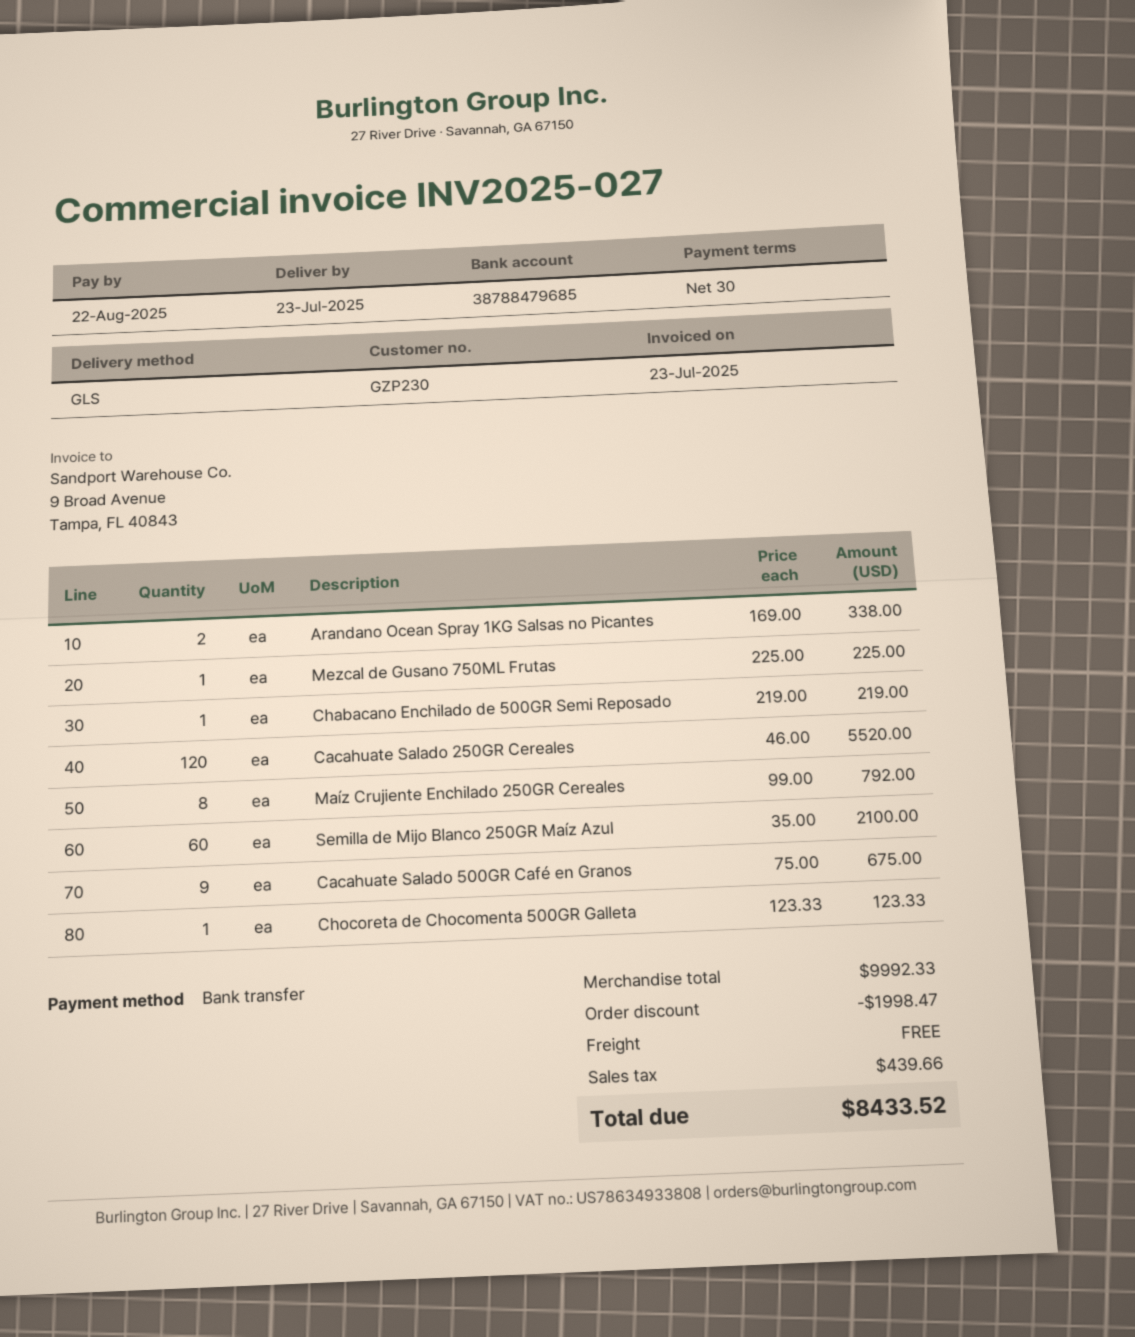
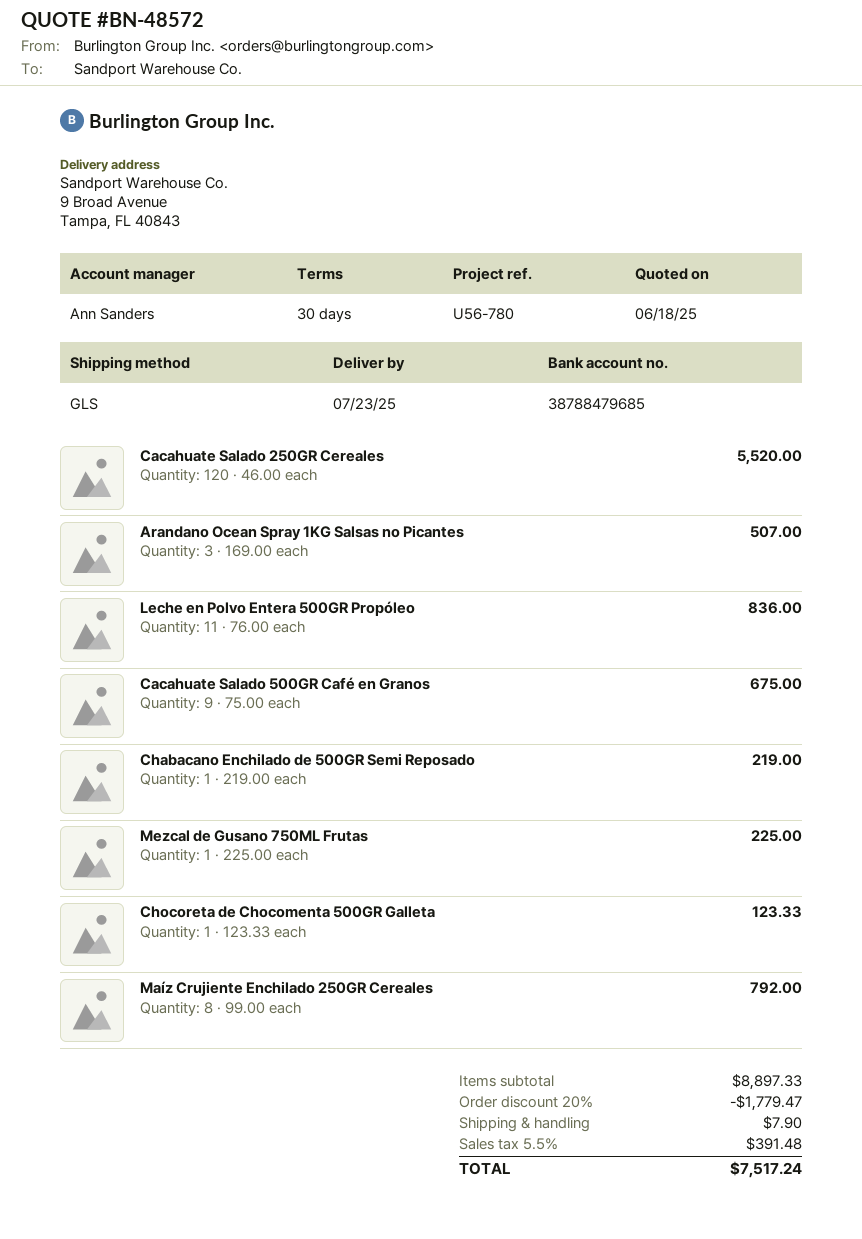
Arandano Ocean Spray 1KG Salsas no Picantes: 2 x 169.00 = 338.00 -> 3 x 169.00 = 507.00
Semilla de Mijo Blanco 250GR Maíz Azul: 60 x 35.00 = 2100.00 -> none
Leche en Polvo Entera 500GR Propóleo: none -> 11 x 76.00 = 836.00
subtotal: 9992.33 -> 8897.33
discount: 1998.47 -> 1779.47
shipping: 0.00 -> 7.90
tax: 439.66 -> 391.48
total: 8433.52 -> 7517.24

